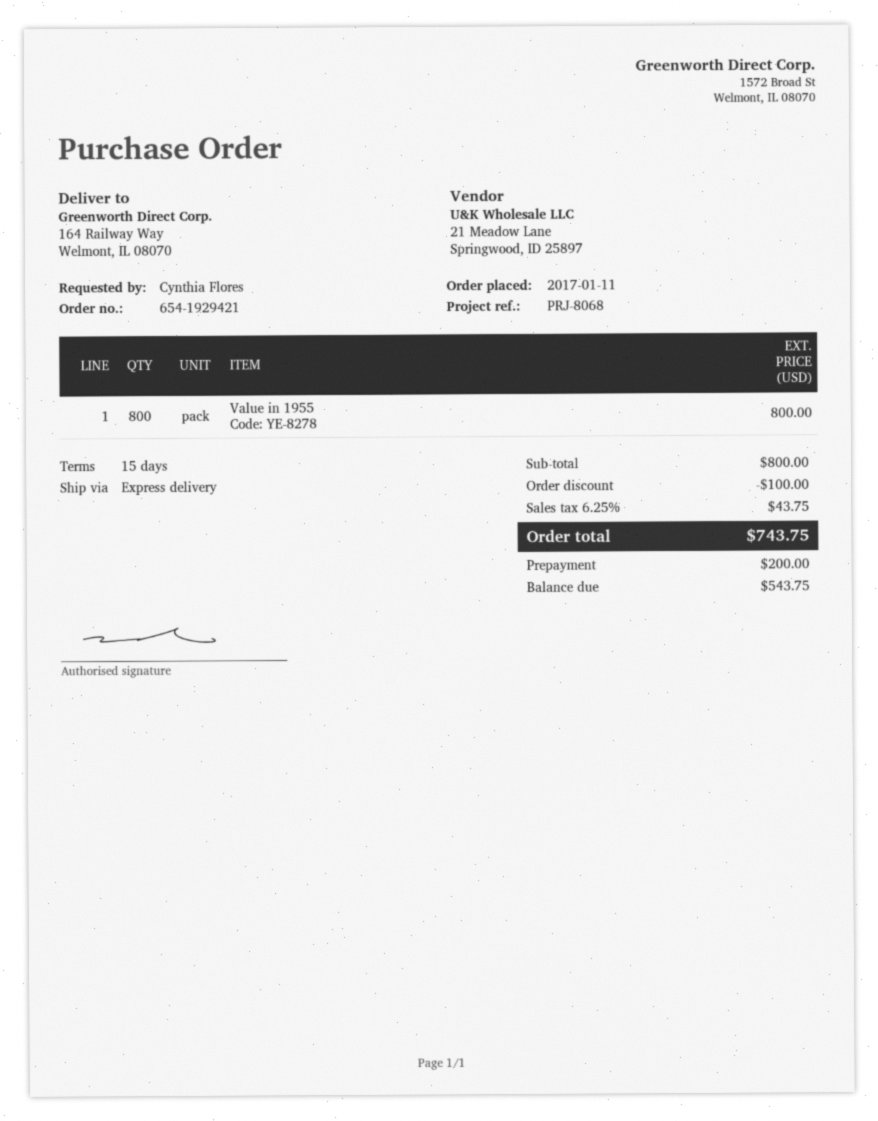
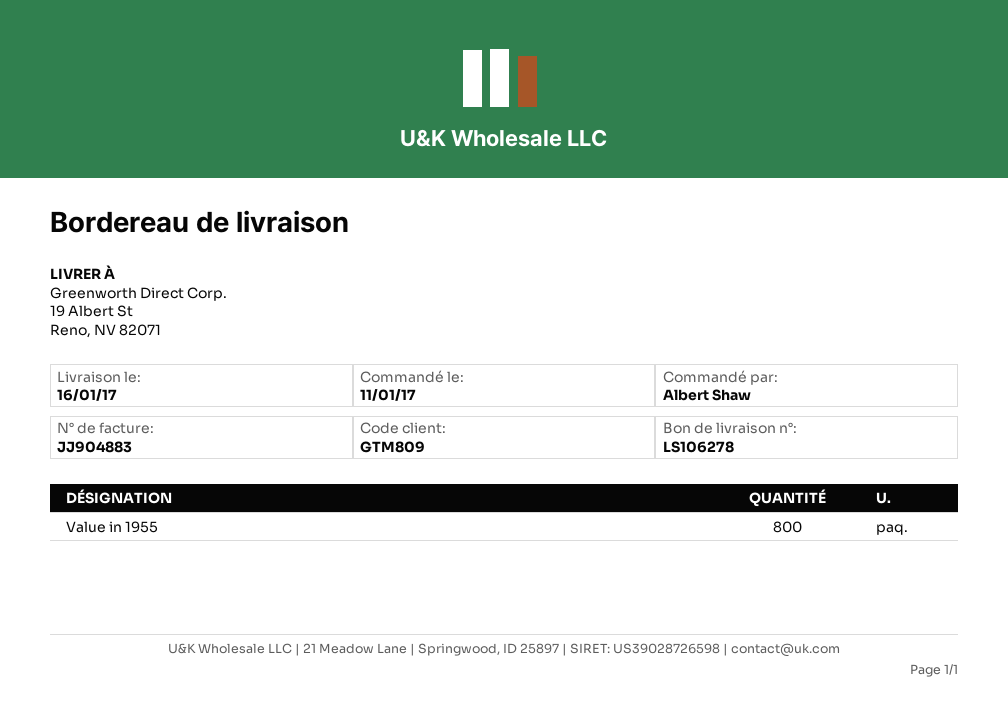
ordered by: Cynthia Flores -> Albert Shaw
ship to: 164 Railway Way, Welmont, IL 08070 -> 19 Albert St, Reno, NV 82071

